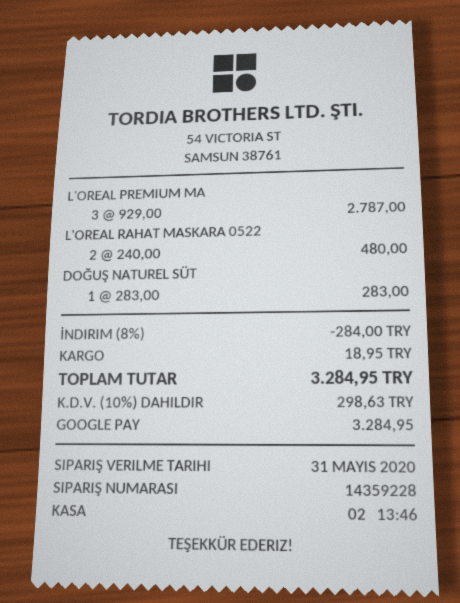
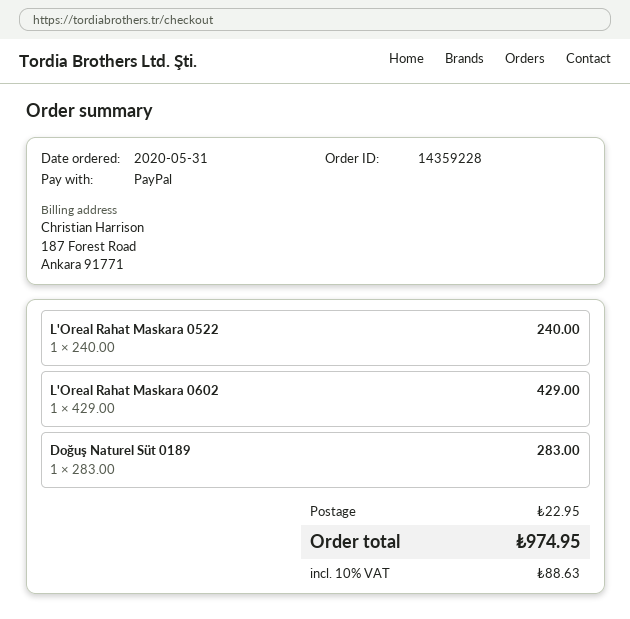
payment method: Google Pay -> PayPal
L'OREAL PREMIUM MA: 3 x 929.00 = 2787.00 -> none
L'OREAL RAHAT MASKARA 0522: 2 x 240.00 = 480.00 -> 1 x 240.00 = 240.00
L'Oreal Rahat Maskara 0602: none -> 1 x 429.00 = 429.00
discount: 8% = 284.00 -> none
shipping: 18.95 -> 22.95
tax: 10% = 298.63 -> 10% = 88.63
total: 3284.95 -> 974.95

